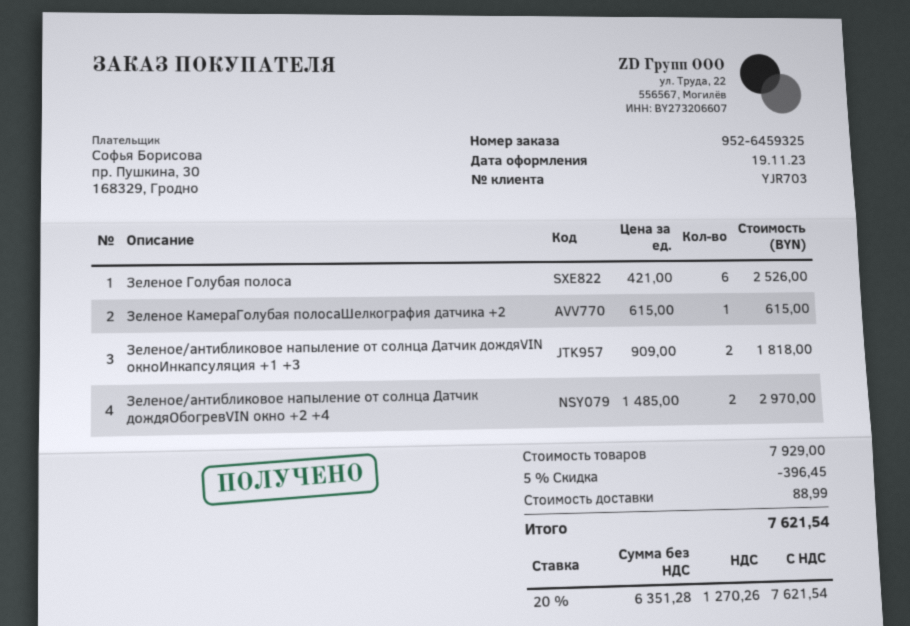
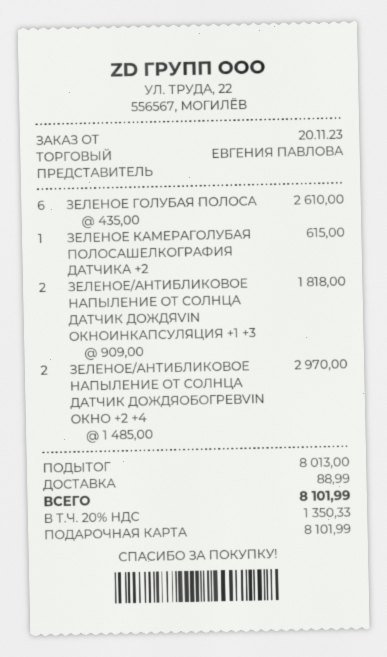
order date: 2023-11-19 -> 2023-11-20
Зеленое Голубая полоса: 6 x 421.00 = 2526.00 -> 6 x 435.00 = 2610.00
subtotal: 7929.00 -> 8013.00
discount: 5% = 396.45 -> none
tax: 20% = 1270.26 -> 20% = 1350.33
total: 7621.54 -> 8101.99

